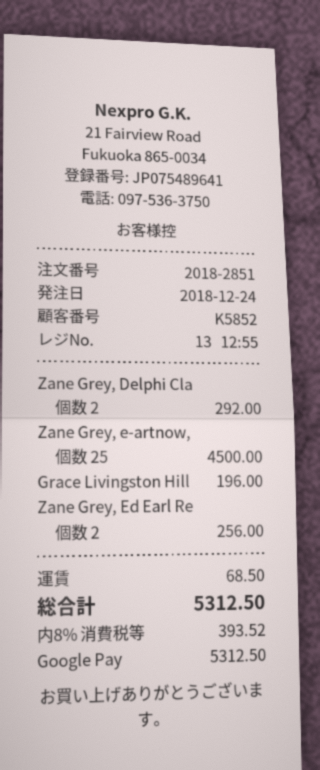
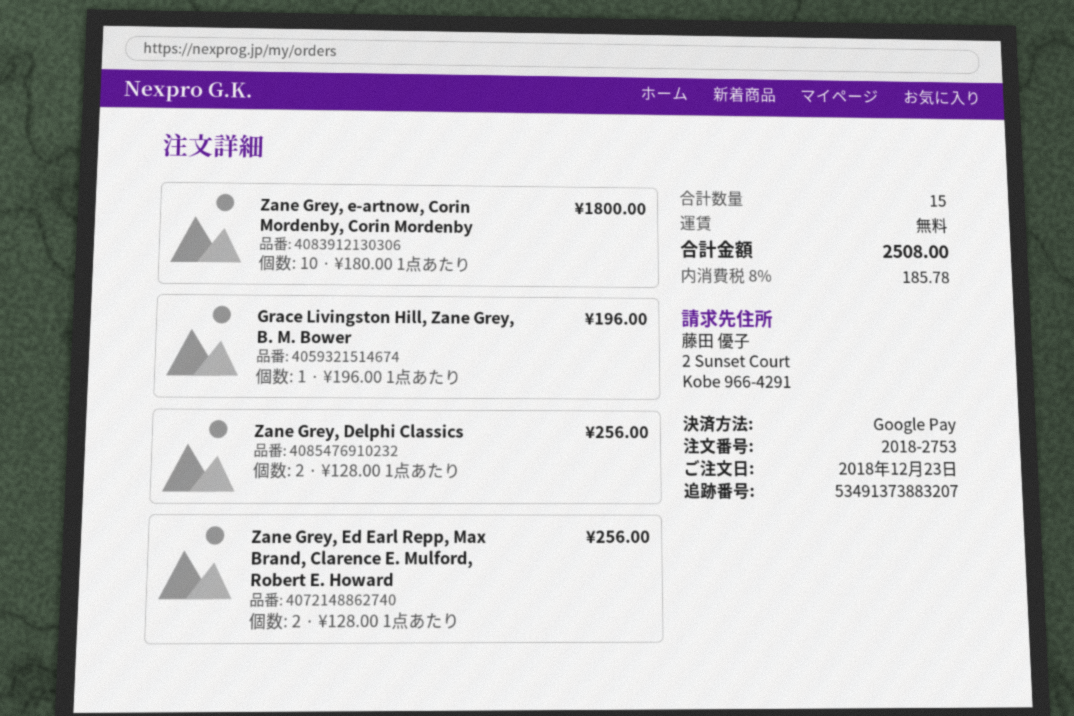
order number: 2018-2851 -> 2018-2753
order date: 2018-12-24 -> 2018-12-23
Zane Grey, Delphi Cla: 2 for 292.00 -> 2 for 256.00
Zane Grey, e-artnow,: 25 for 4500.00 -> 10 for 1800.00
shipping: 68.50 -> 0.00
tax: 8% = 393.52 -> 8% = 185.78
total: 5312.50 -> 2508.00

